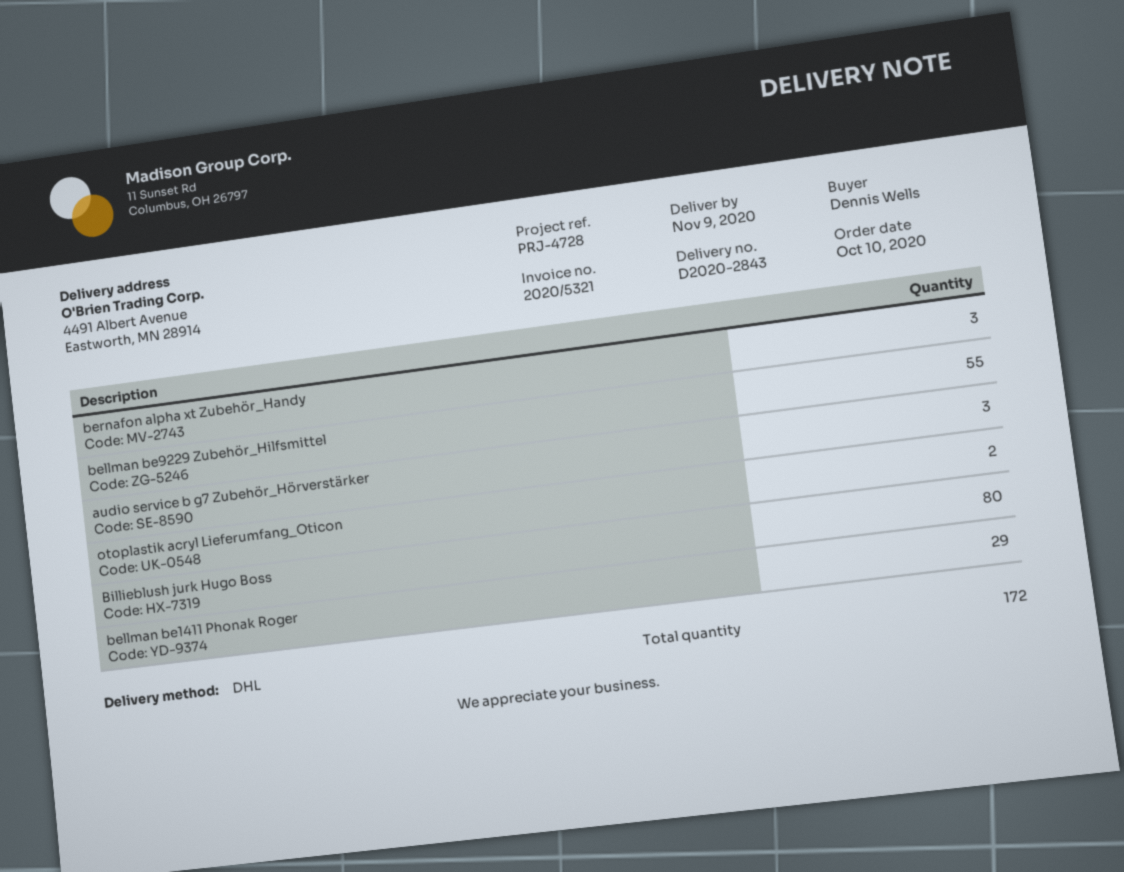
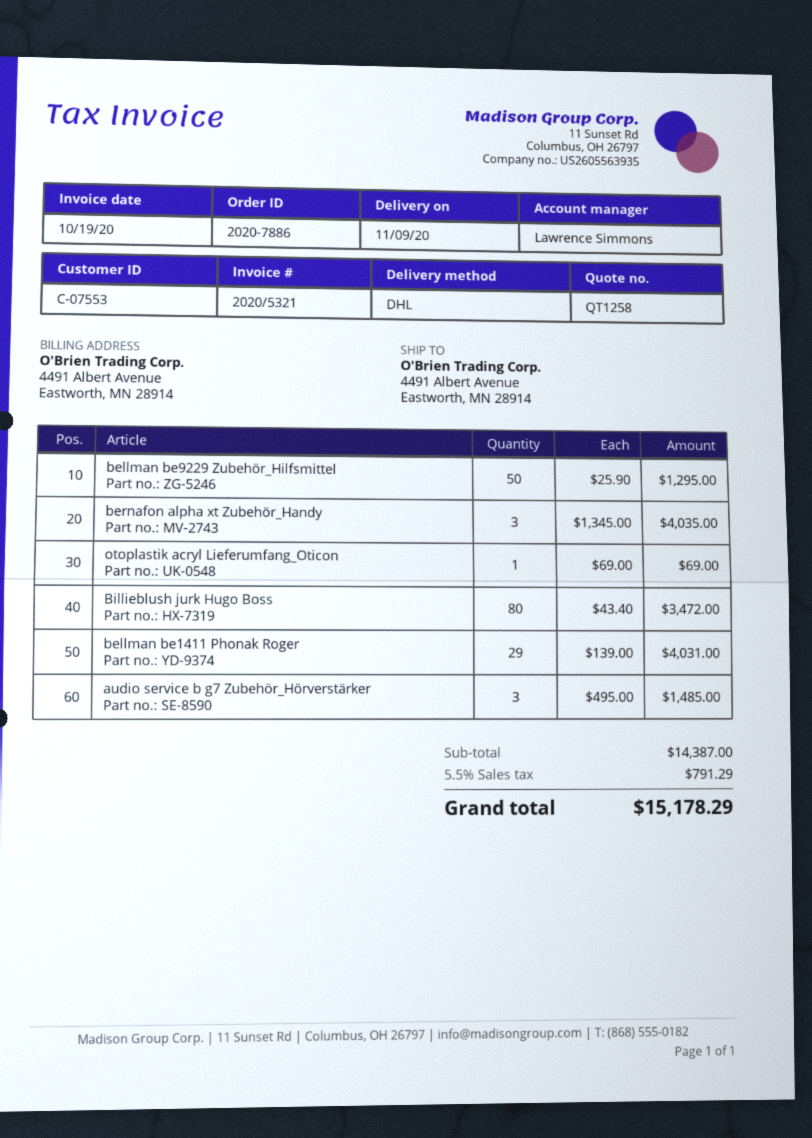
bellman be9229 Zubehör_Hilfsmittel: 55 -> 50
otoplastik acryl Lieferumfang_Oticon: 2 -> 1

